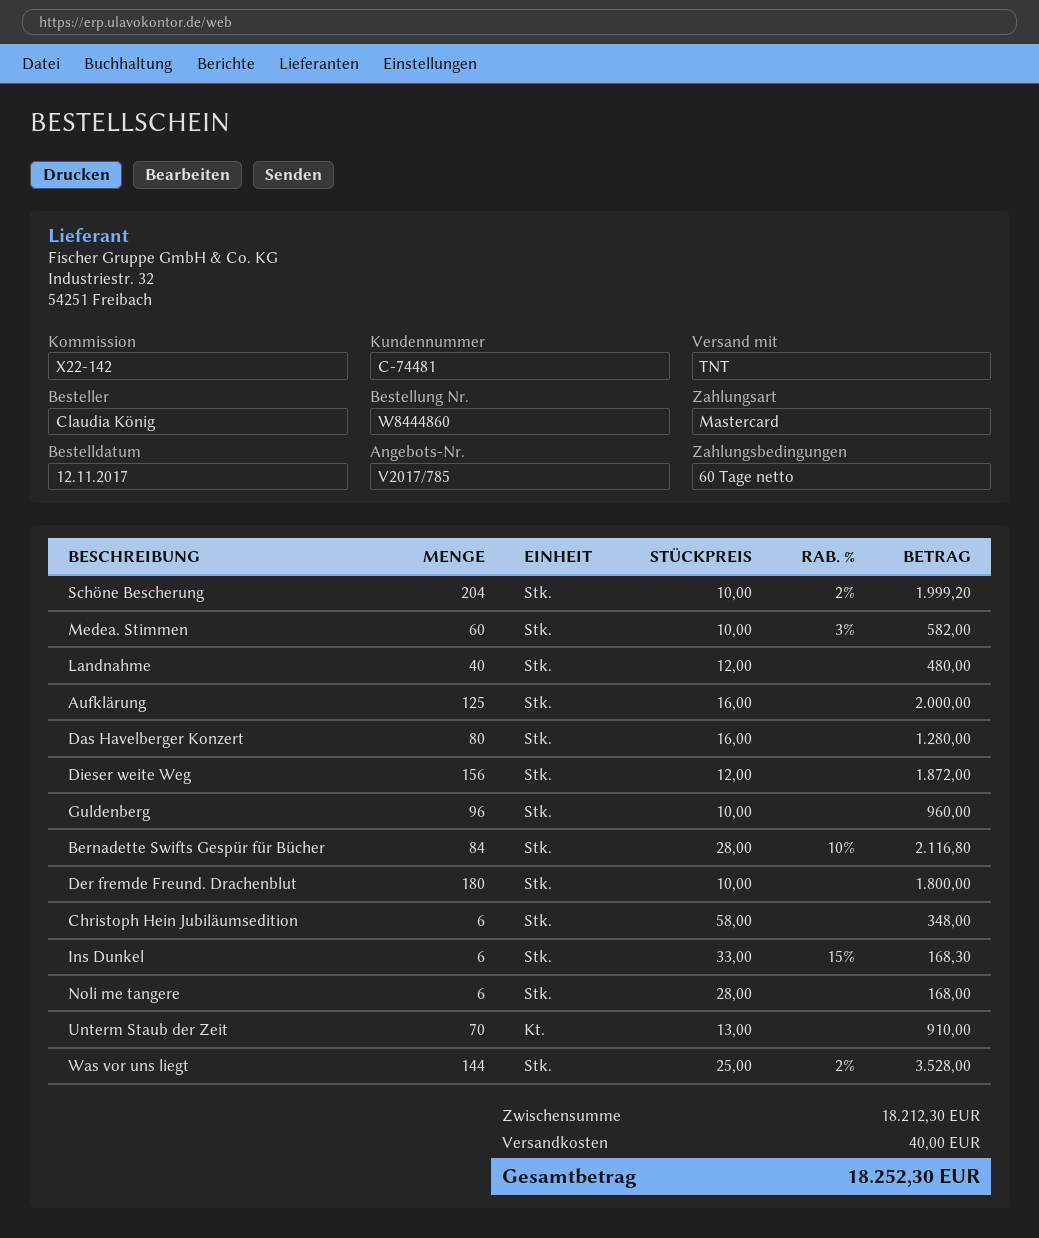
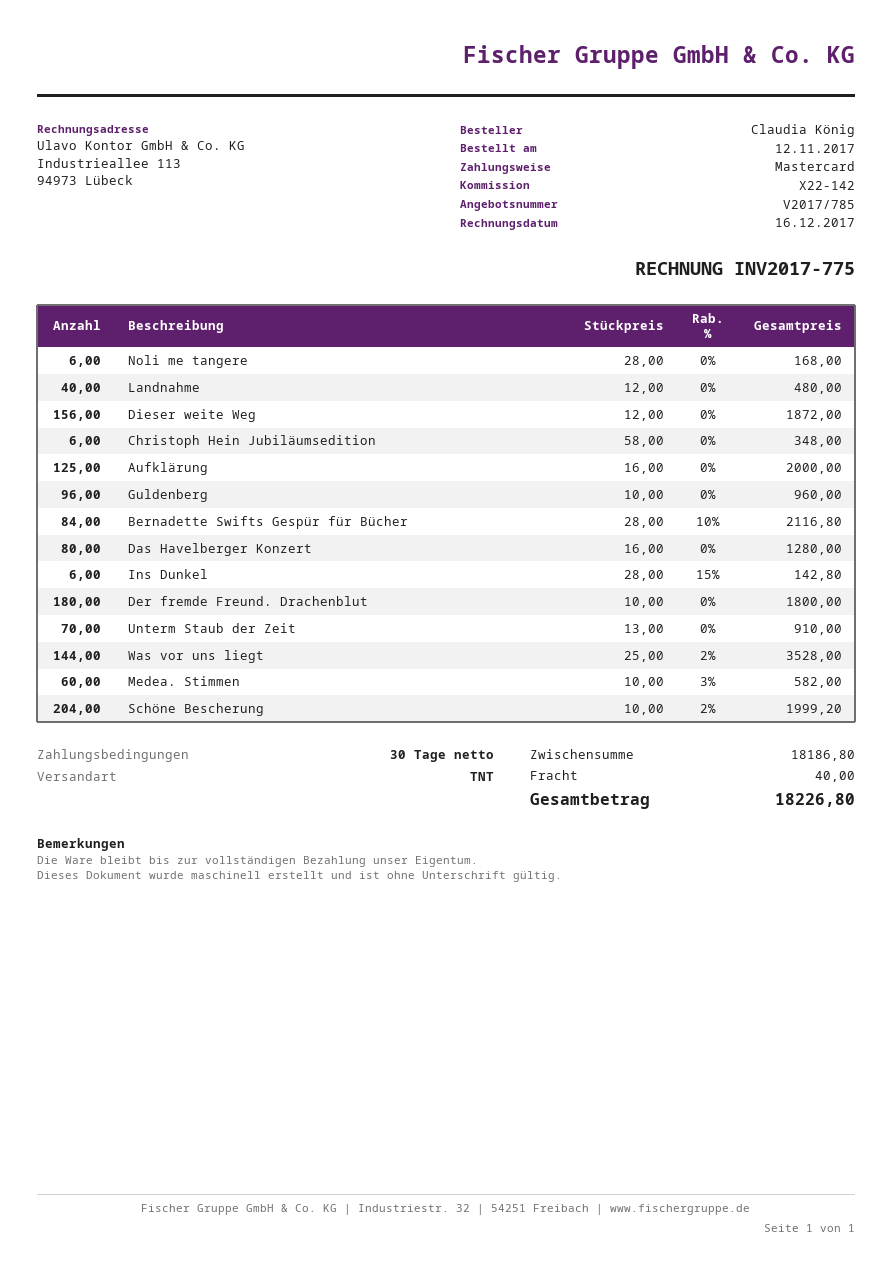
payment terms: 60 days -> 30 days
Ins Dunkel: 6 x 33.00 - 15% = 168.30 -> 6 x 28.00 - 15% = 142.80
subtotal: 18212.30 -> 18186.80
total: 18252.30 -> 18226.80

